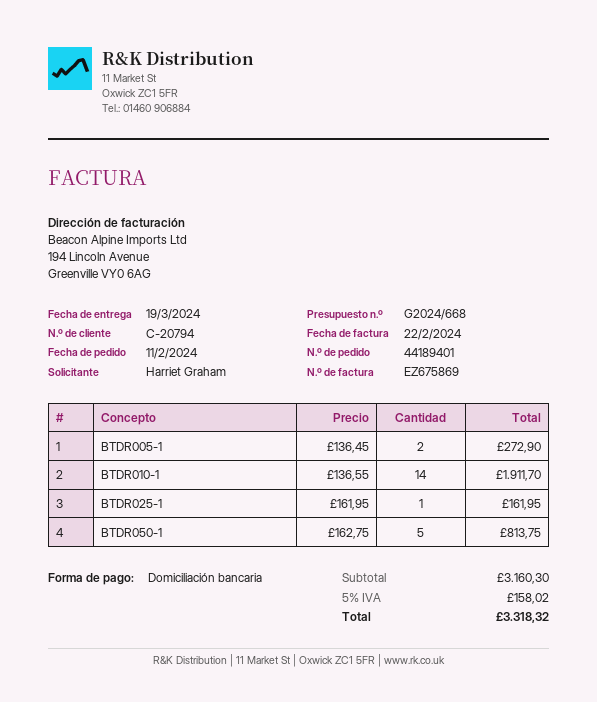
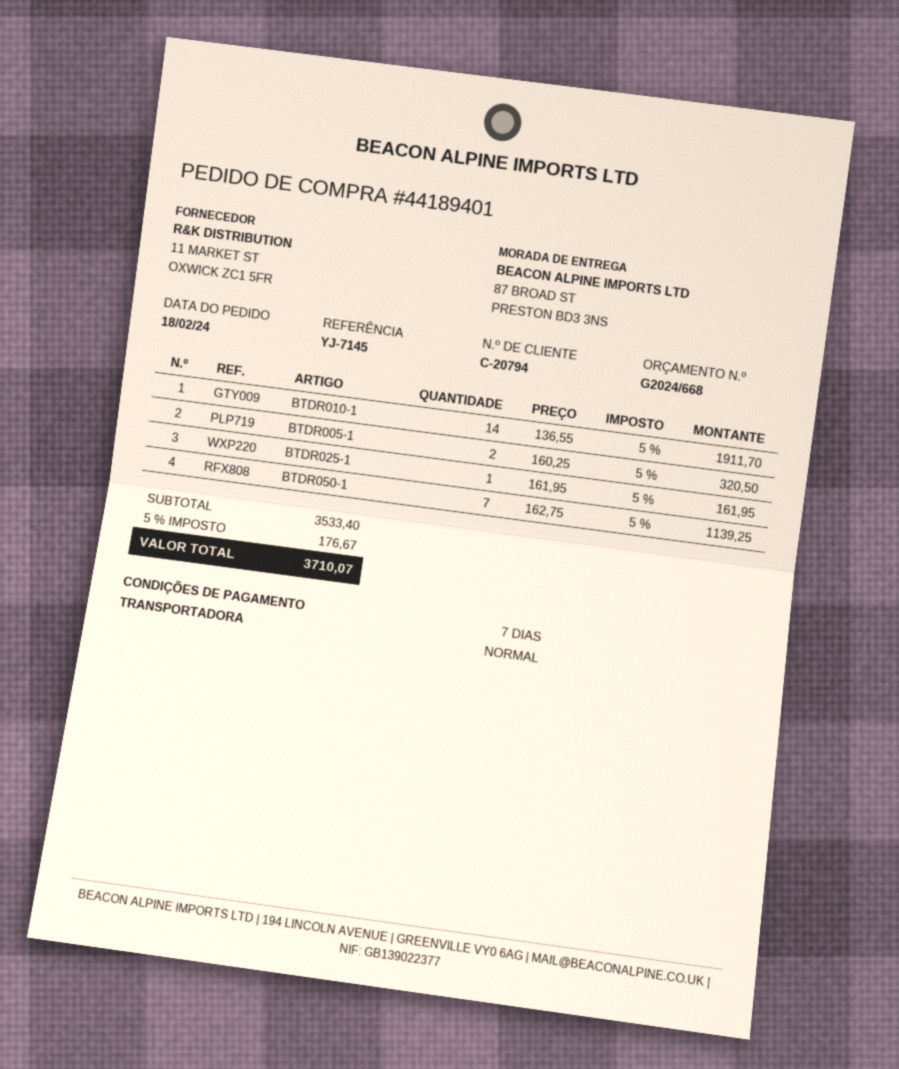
order date: 2024-02-11 -> 2024-02-18
BTDR005-1: 2 x 136.45 = 272.90 -> 2 x 160.25 = 320.50
BTDR050-1: 5 x 162.75 = 813.75 -> 7 x 162.75 = 1139.25
subtotal: 3160.30 -> 3533.40
tax: 5% = 158.02 -> 5% = 176.67
total: 3318.32 -> 3710.07

